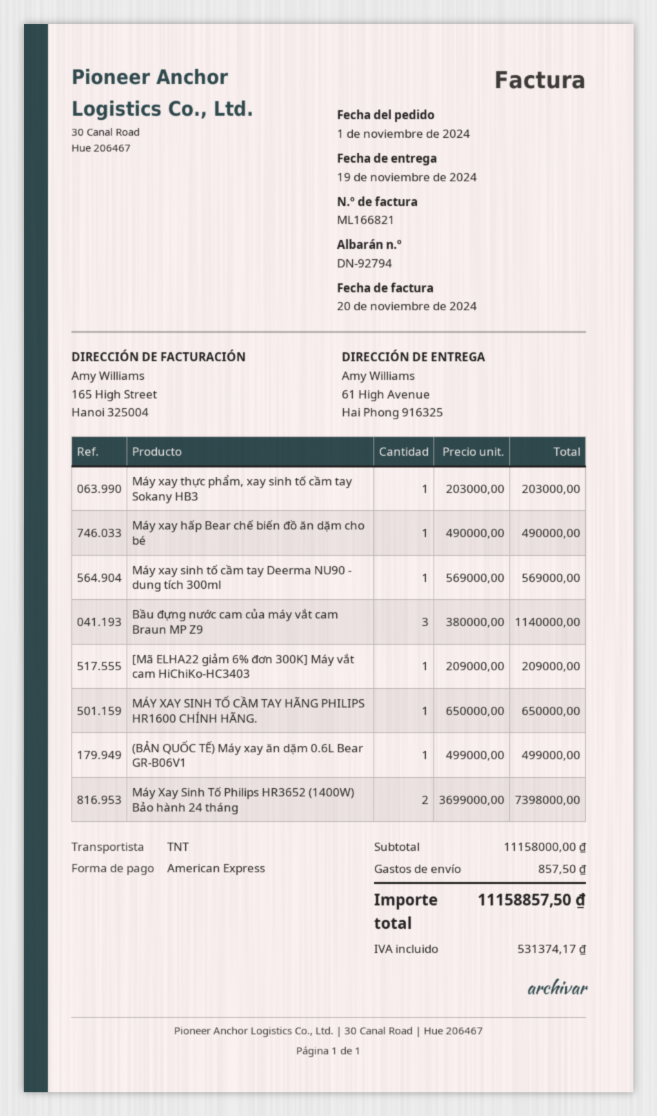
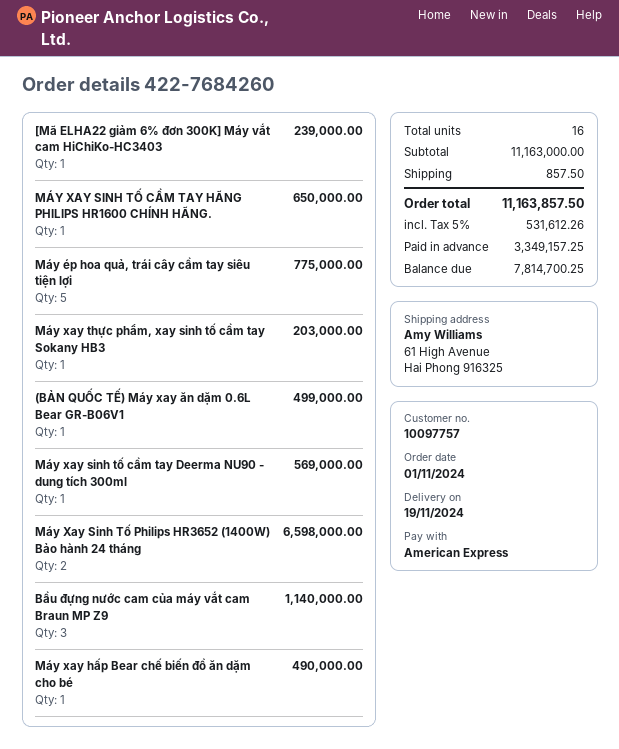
[Mã ELHA22 giảm 6% đơn 300K] Máy vắt cam HiChiKo-HC3403: 1 for 209000.00 -> 1 for 239000.00
Máy Xay Sinh Tố Philips HR3652 (1400W) Bảo hành 24 tháng: 2 for 7398000.00 -> 2 for 6598000.00
Máy ép hoa quả, trái cây cầm tay siêu tiện lợi: none -> 5 for 775000.00
subtotal: 11158000.00 -> 11163000.00
tax: 531374.17 -> 531612.26
total: 11158857.50 -> 11163857.50

